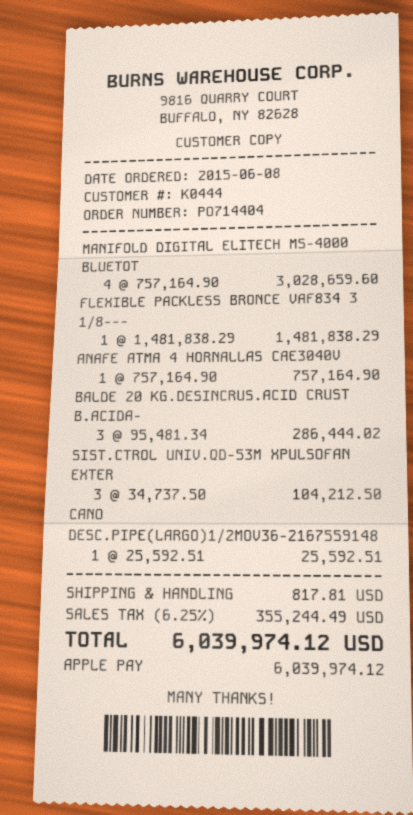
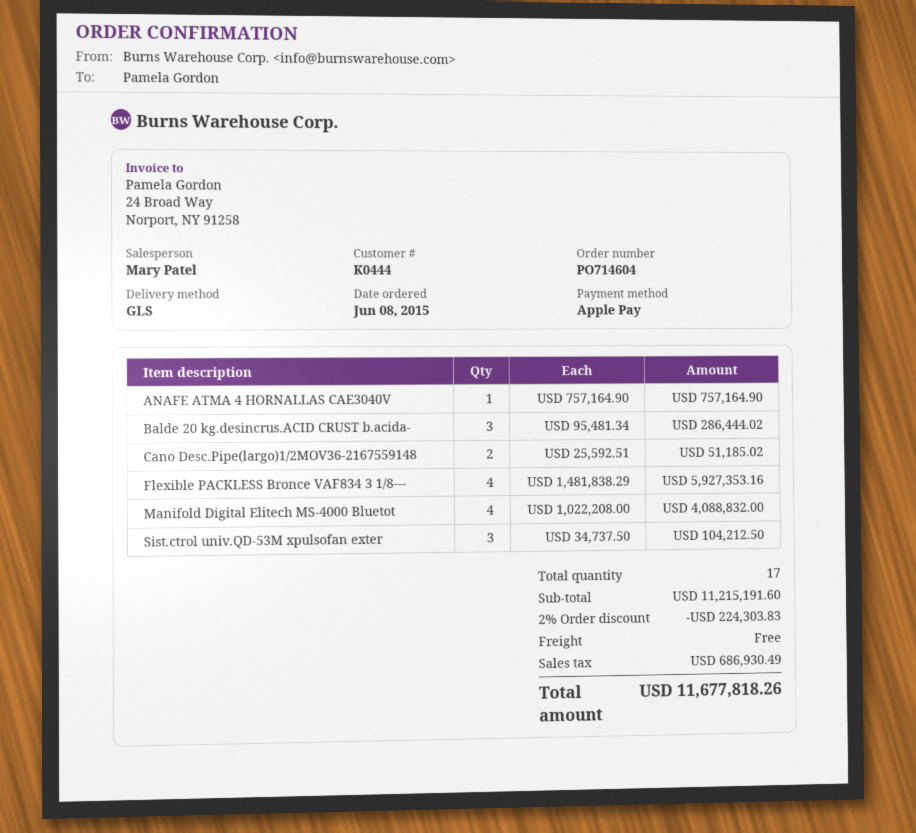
order number: PO714404 -> PO714604
MANIFOLD DIGITAL ELITECH MS-4000 BLUETOT: 4 x 757164.90 = 3028659.60 -> 4 x 1022208.00 = 4088832.00
FLEXIBLE PACKLESS BRONCE VAF834 3 1/8---: 1 x 1481838.29 = 1481838.29 -> 4 x 1481838.29 = 5927353.16
CANO DESC.PIPE(LARGO)1/2MOV36-2167559148: 1 x 25592.51 = 25592.51 -> 2 x 25592.51 = 51185.02
discount: none -> 2% = 224303.83
shipping: 817.81 -> 0.00
tax: 355244.49 -> 686930.49
total: 6039974.12 -> 11677818.26

